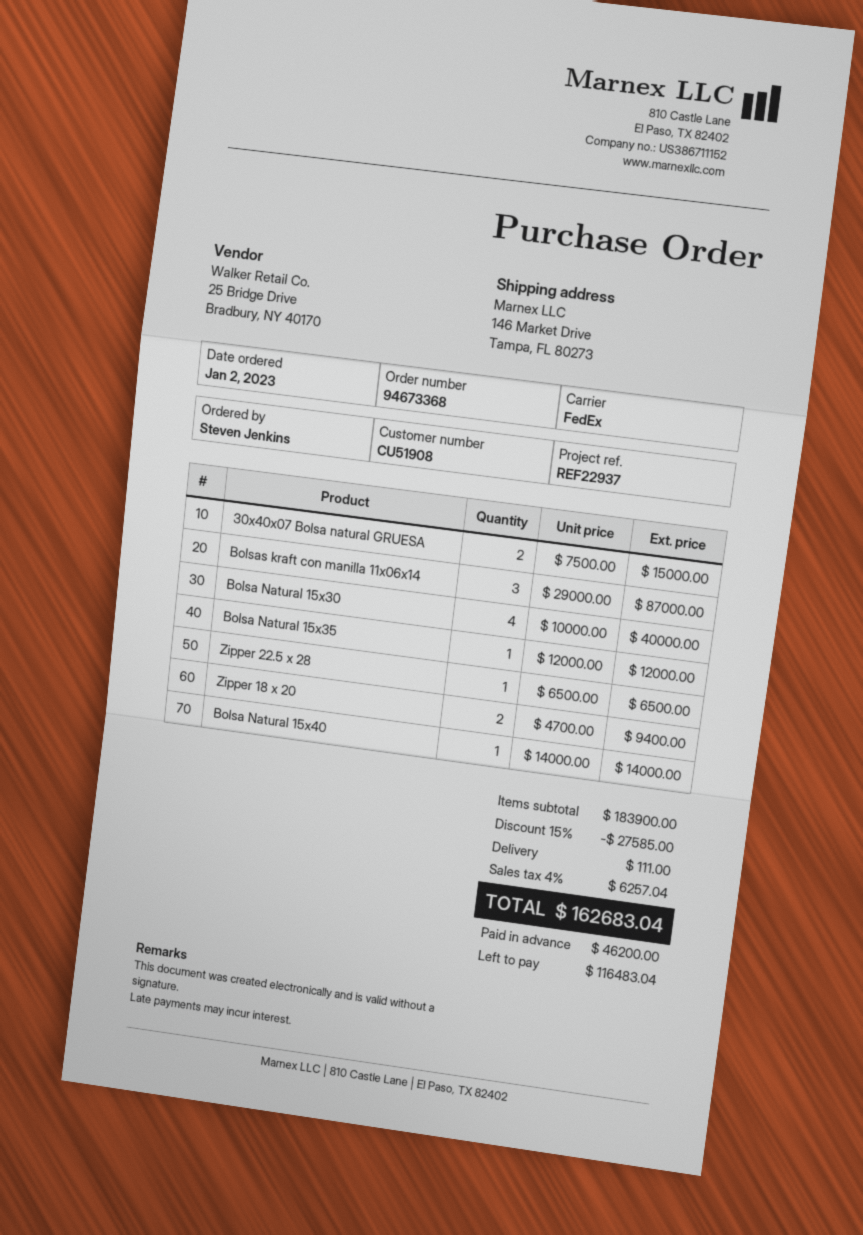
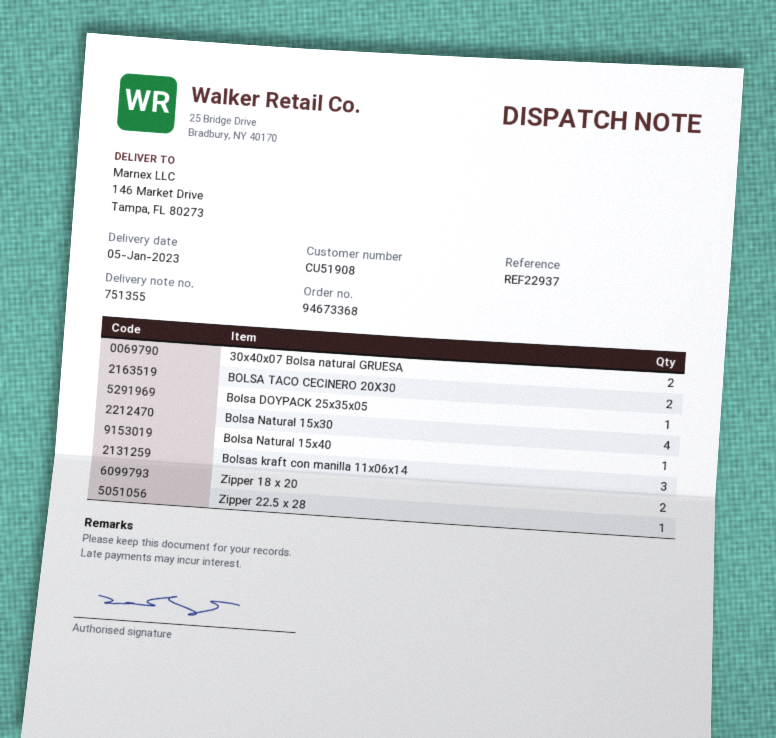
Bolsa Natural 15x35: 1 -> none
BOLSA TACO CECINERO 20X30: none -> 2
Bolsa DOYPACK 25x35x05: none -> 1

